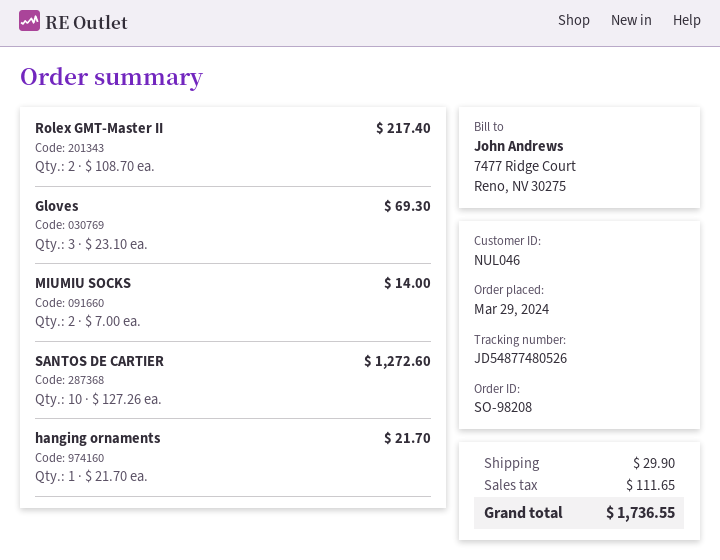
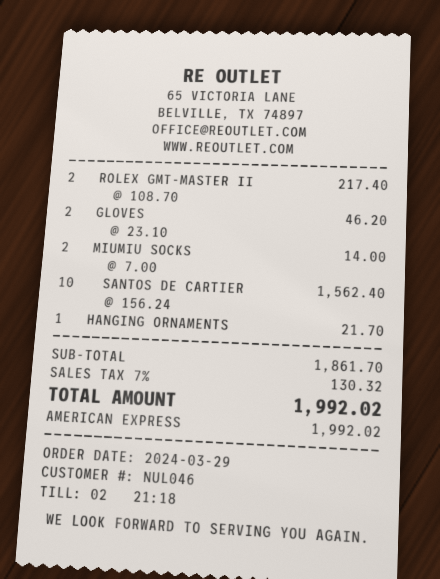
Gloves: 3 x 23.10 = 69.30 -> 2 x 23.10 = 46.20
SANTOS DE CARTIER: 10 x 127.26 = 1272.60 -> 10 x 156.24 = 1562.40
shipping: 29.90 -> none
tax: 111.65 -> 130.32
total: 1736.55 -> 1992.02

